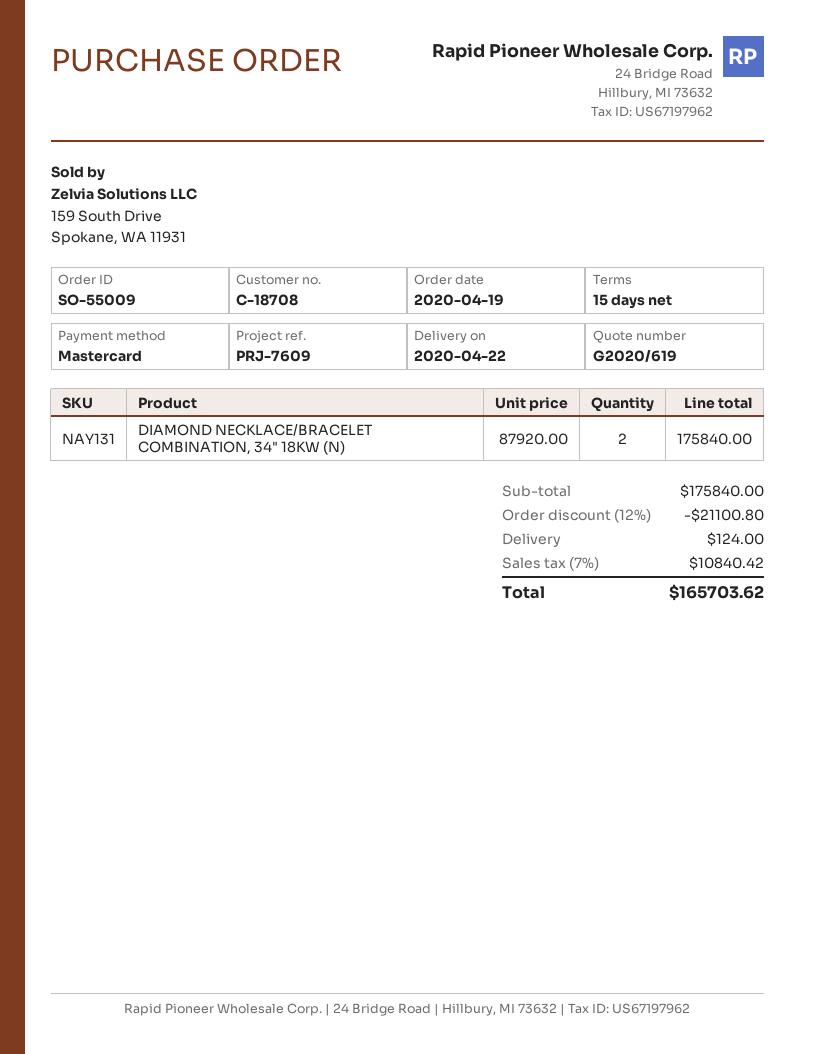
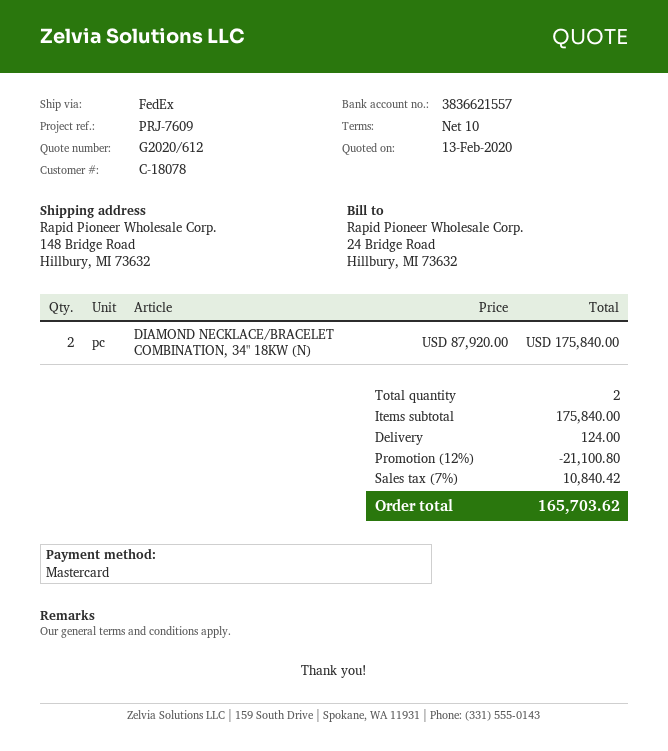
quote number: G2020/619 -> G2020/612
payment terms: 15 days -> 10 days
customer number: C-18708 -> C-18078

